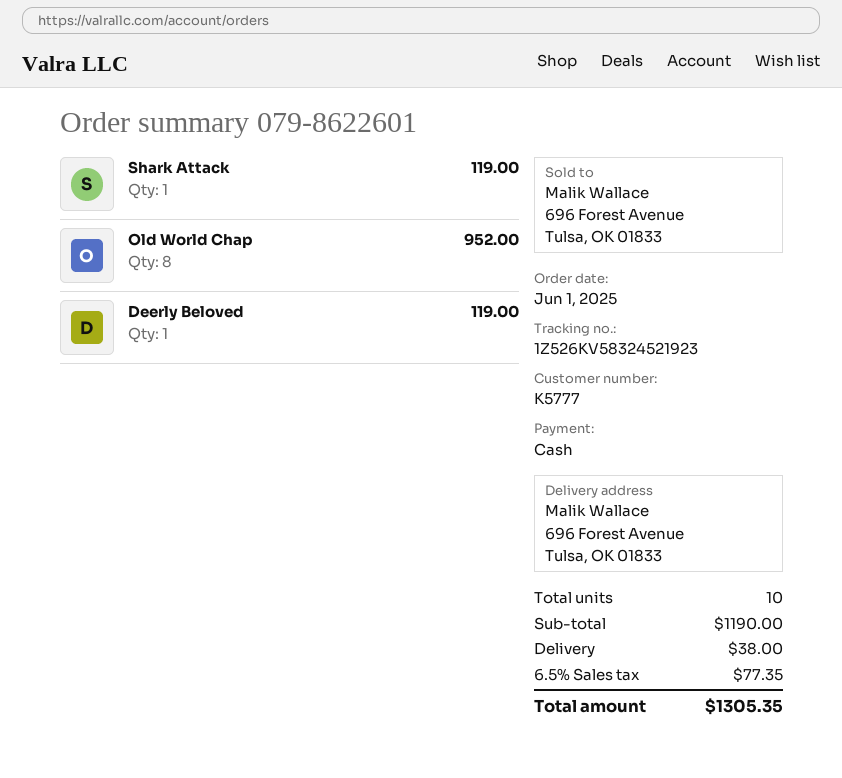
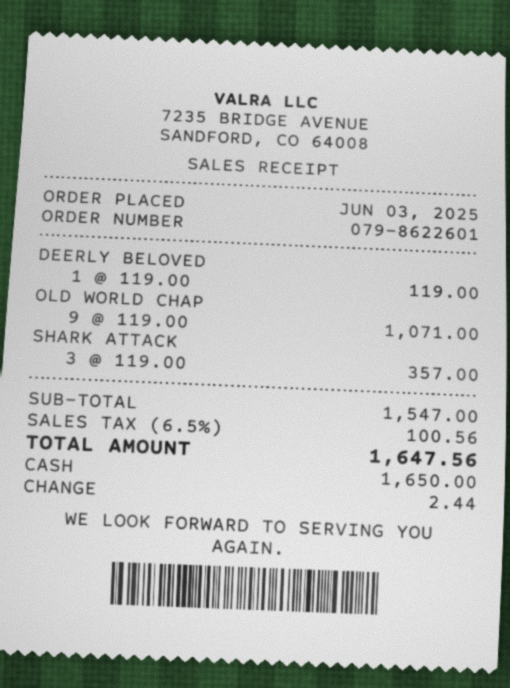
order date: 2025-06-01 -> 2025-06-03
Shark Attack: 1 for 119.00 -> 3 for 357.00
Old World Chap: 8 for 952.00 -> 9 for 1071.00
subtotal: 1190.00 -> 1547.00
shipping: 38.00 -> none
tax: 6.5% = 77.35 -> 6.5% = 100.56
total: 1305.35 -> 1647.56

